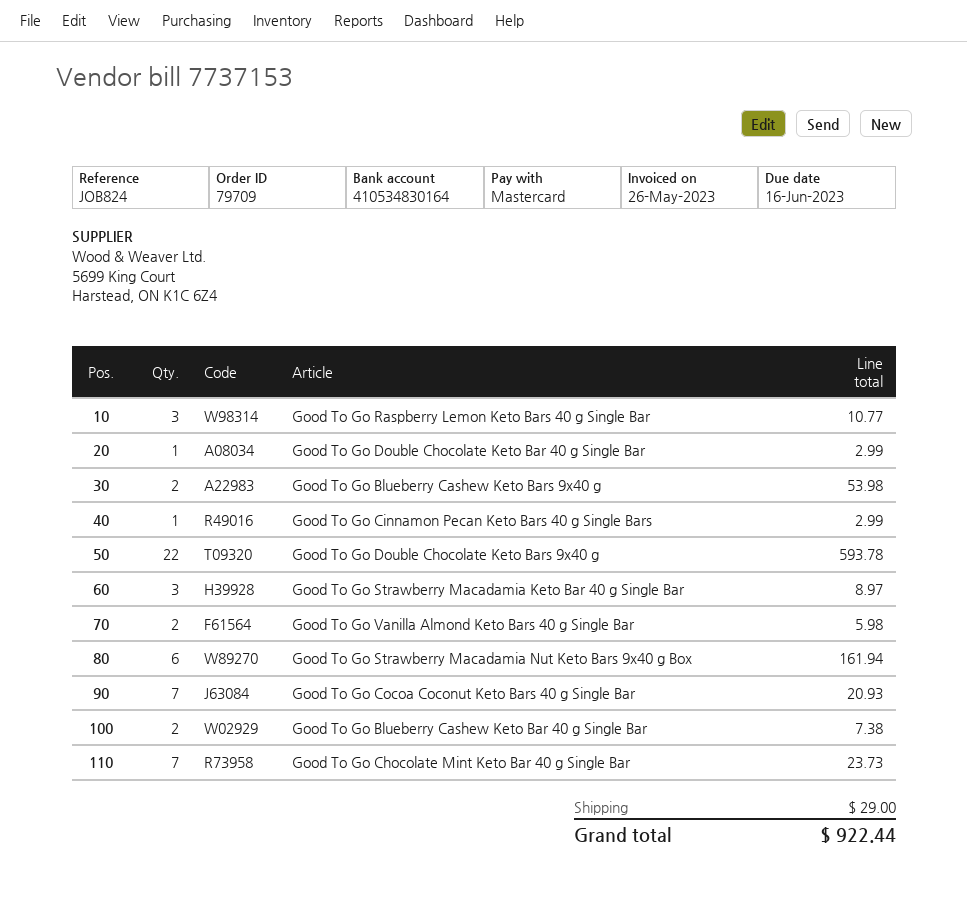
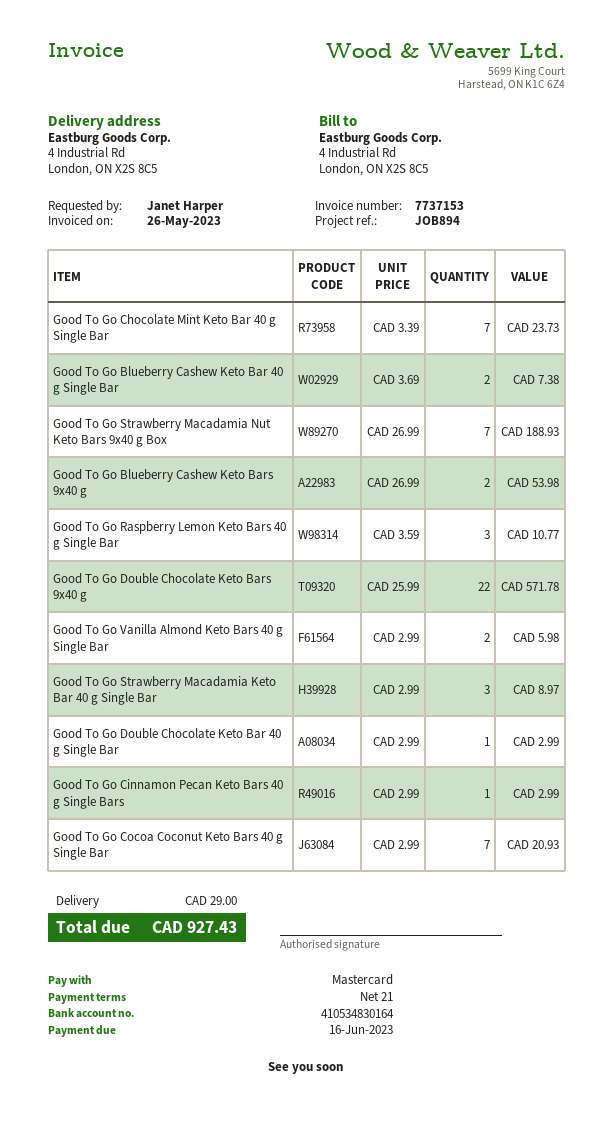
reference: JOB824 -> JOB894
Good To Go Double Chocolate Keto Bars 9x40 g: 22 for 593.78 -> 22 for 571.78
Good To Go Strawberry Macadamia Nut Keto Bars 9x40 g Box: 6 for 161.94 -> 7 for 188.93
total: 922.44 -> 927.43

